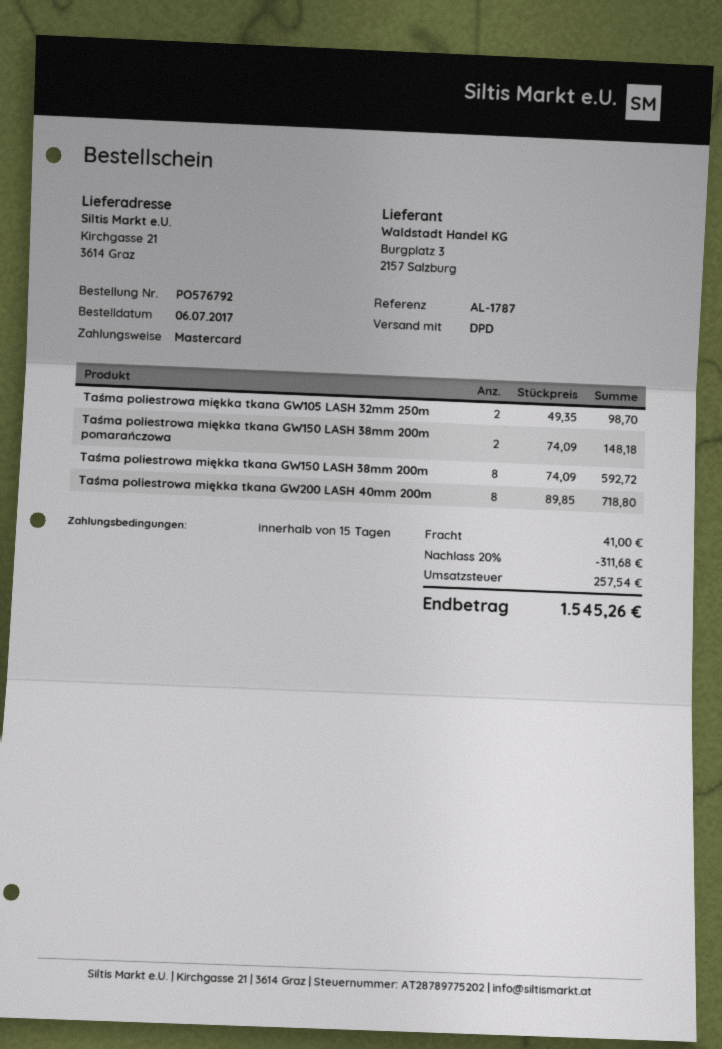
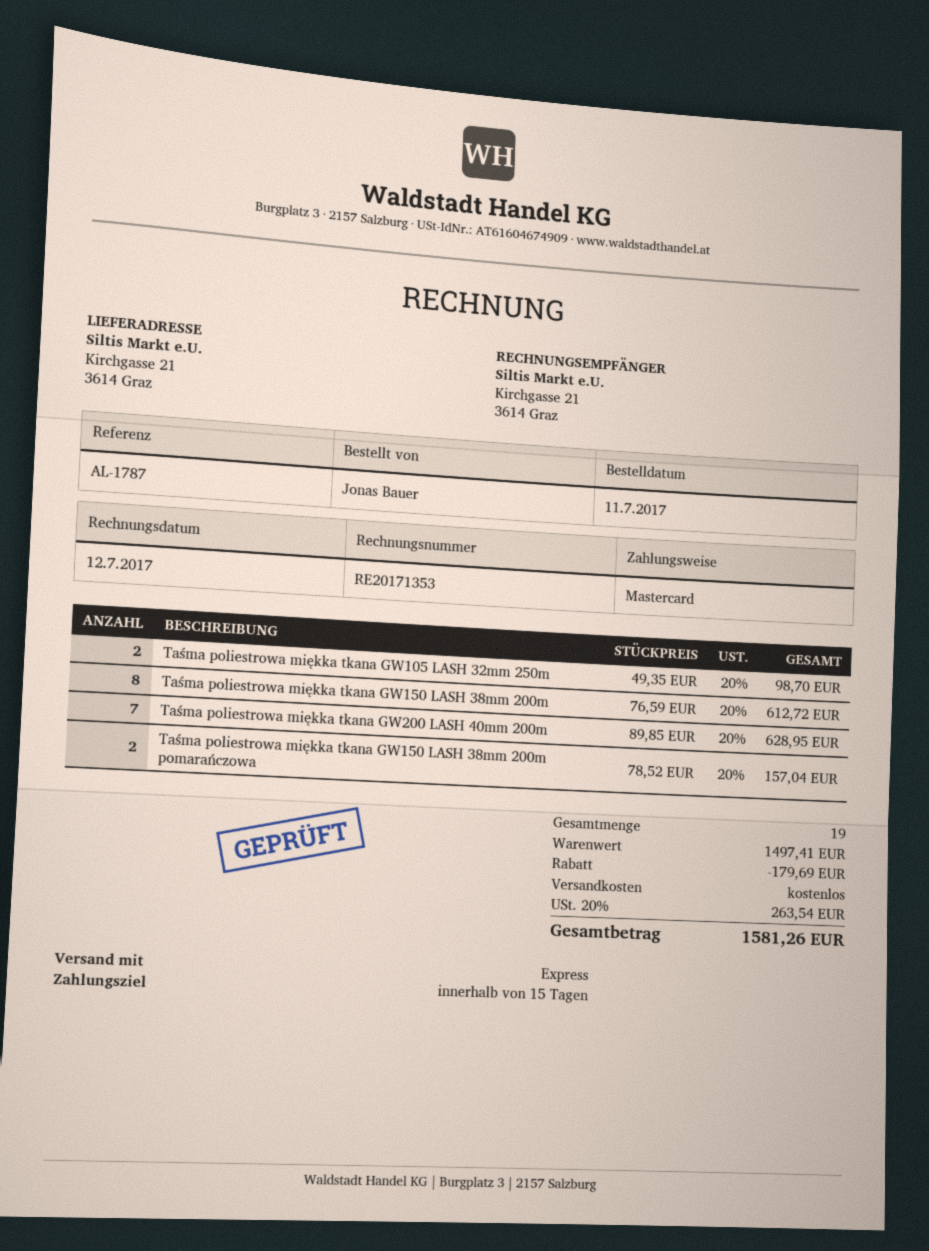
order date: 2017-07-06 -> 2017-07-11
shipping method: DPD -> express
Taśma poliestrowa miękka tkana GW150 LASH 38mm 200m pomarańczowa: 2 x 74.09 = 148.18 -> 2 x 78.52 = 157.04
Taśma poliestrowa miękka tkana GW150 LASH 38mm 200m: 8 x 74.09 = 592.72 -> 8 x 76.59 = 612.72
Taśma poliestrowa miękka tkana GW200 LASH 40mm 200m: 8 x 89.85 = 718.80 -> 7 x 89.85 = 628.95
discount: 311.68 -> 179.69
shipping: 41.00 -> 0.00
tax: 257.54 -> 263.54
total: 1545.26 -> 1581.26

